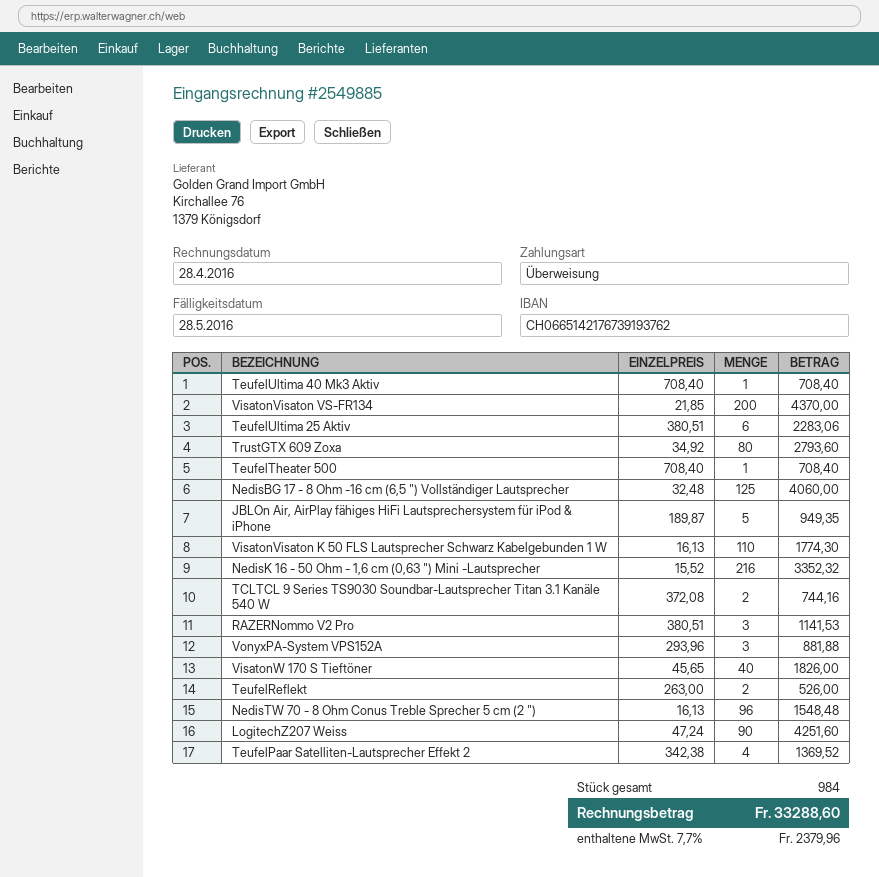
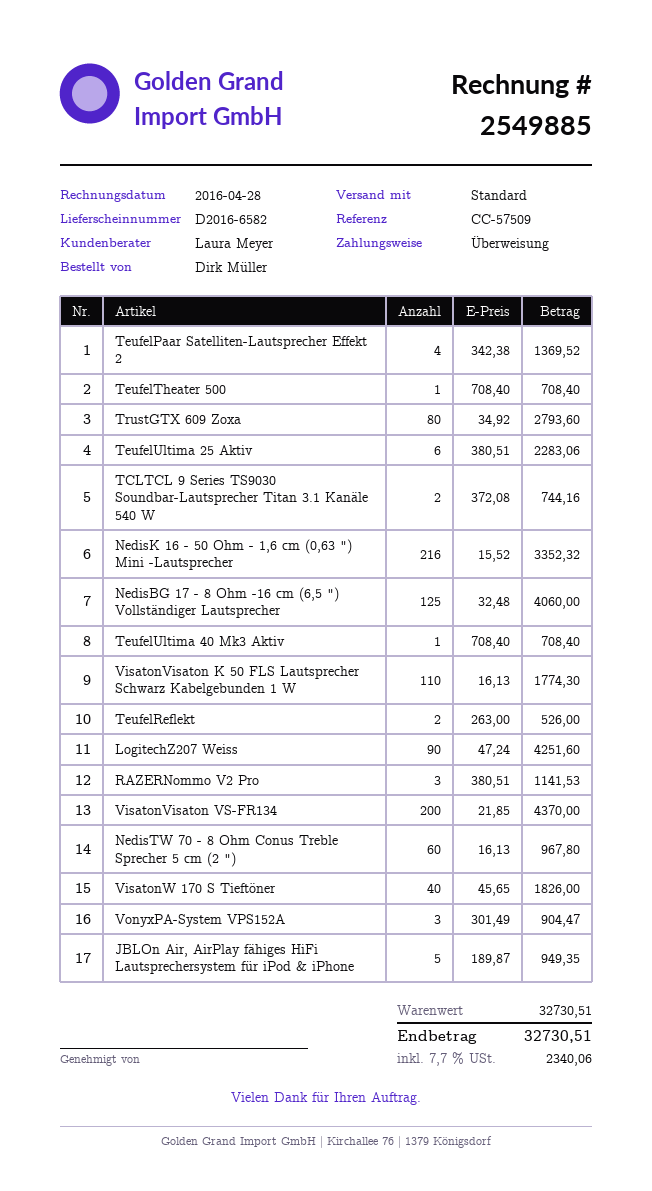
VonyxPA-System VPS152A: 3 x 293.96 = 881.88 -> 3 x 301.49 = 904.47
NedisTW 70 - 8 Ohm Conus Treble Sprecher 5 cm (2 "): 96 x 16.13 = 1548.48 -> 60 x 16.13 = 967.80
tax: 7.7% = 2379.96 -> 7.7% = 2340.06
total: 33288.60 -> 32730.51

